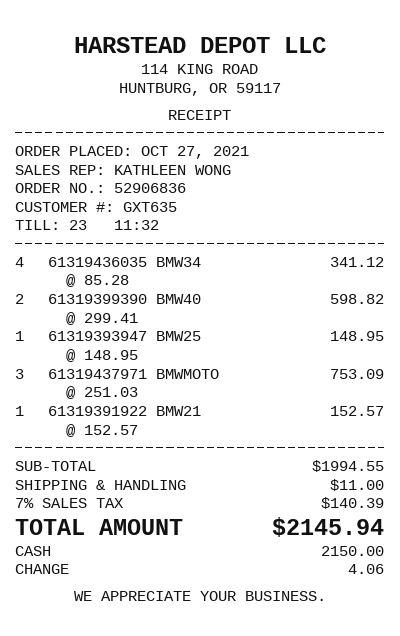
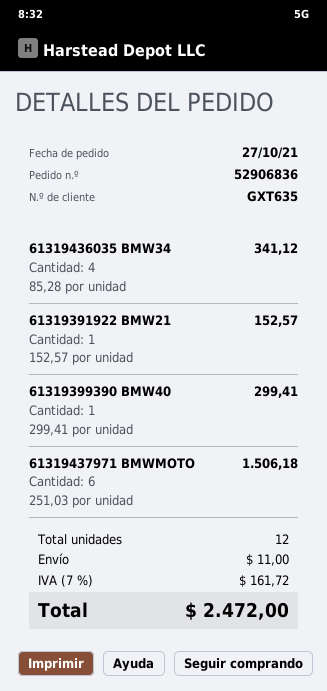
61319399390 BMW40: 2 x 299.41 = 598.82 -> 1 x 299.41 = 299.41
61319393947 BMW25: 1 x 148.95 = 148.95 -> none
61319437971 BMWMOTO: 3 x 251.03 = 753.09 -> 6 x 251.03 = 1506.18
tax: 7% = 140.39 -> 7% = 161.72
total: 2145.94 -> 2472.00

